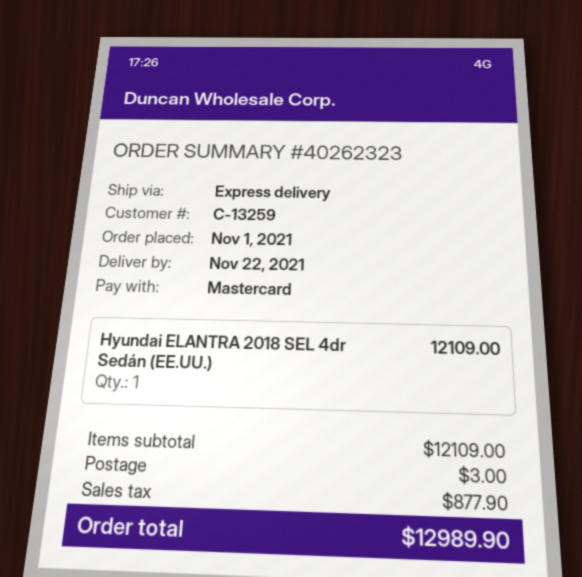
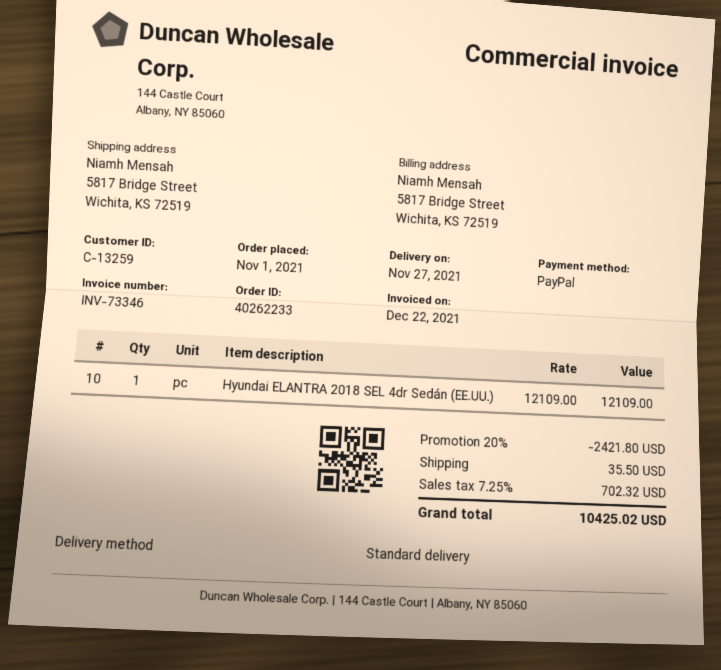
order number: 40262323 -> 40262233
delivery date: 2021-11-22 -> 2021-11-27
payment method: Mastercard -> PayPal
shipping method: express -> standard
discount: none -> 20% = 2421.80
shipping: 3.00 -> 35.50
tax: 877.90 -> 702.32
total: 12989.90 -> 10425.02

